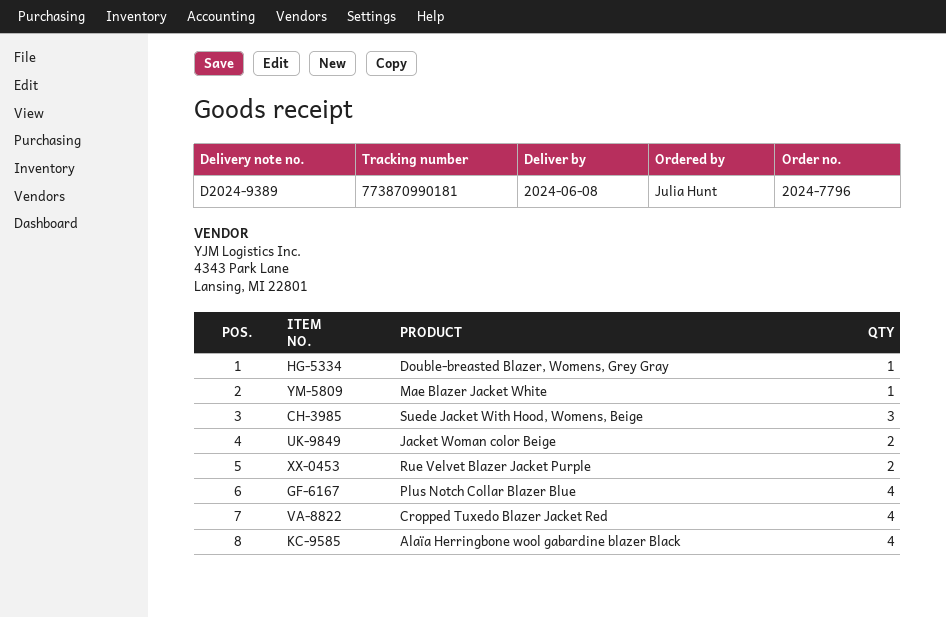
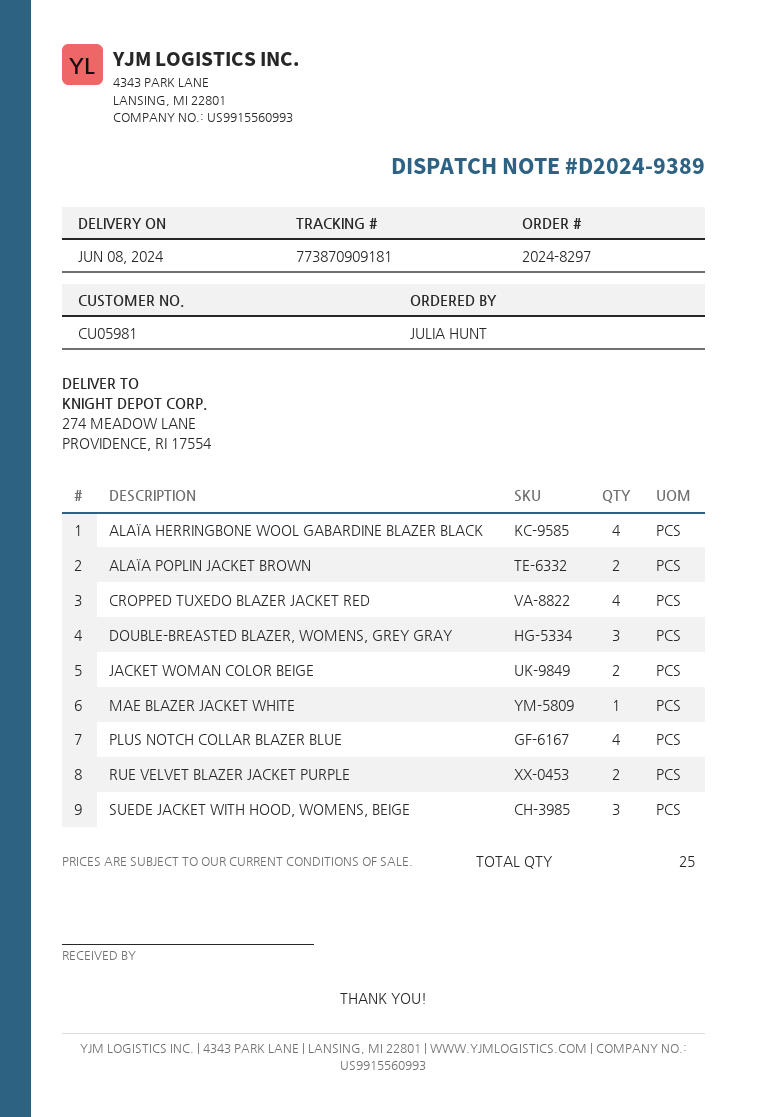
order number: 2024-7796 -> 2024-8297
tracking number: 773870990181 -> 773870909181
Double-breasted Blazer, Womens, Grey Gray: 1 -> 3
ALAÏA POPLIN JACKET BROWN: none -> 2

